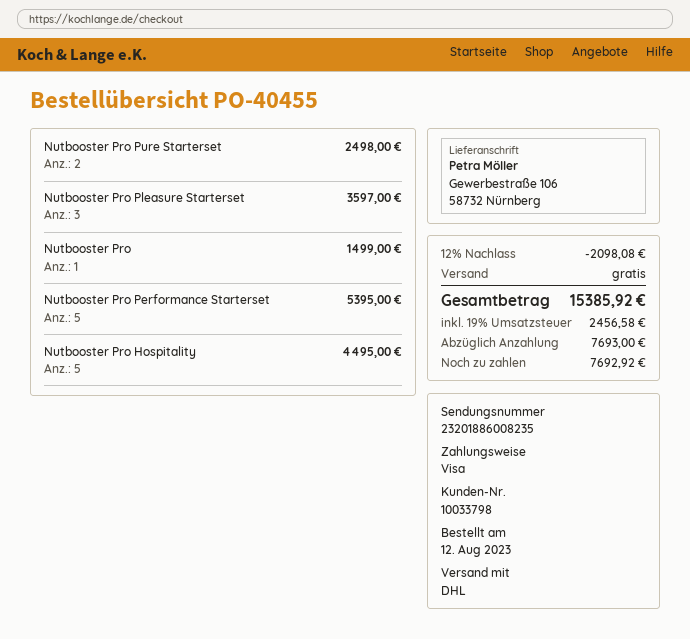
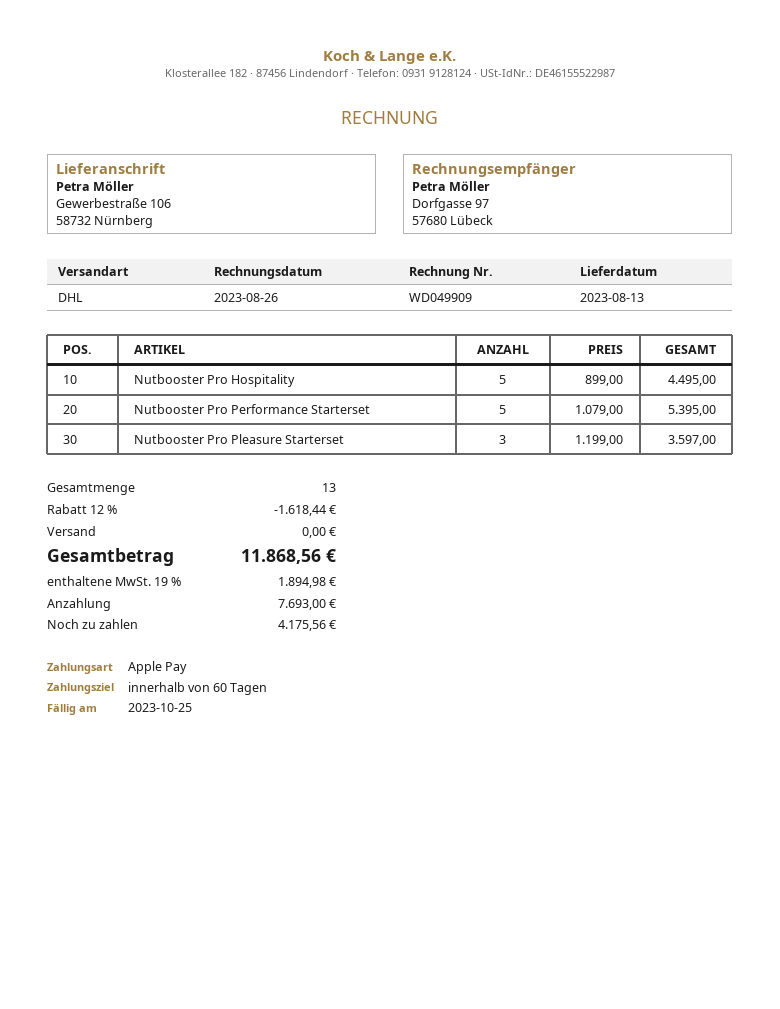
payment method: Visa -> Apple Pay
Nutbooster Pro Pure Starterset: 2 for 2498.00 -> none
Nutbooster Pro: 1 for 1499.00 -> none
discount: 12% = 2098.08 -> 12% = 1618.44
tax: 19% = 2456.58 -> 19% = 1894.98
total: 15385.92 -> 11868.56
balance: 7692.92 -> 4175.56

